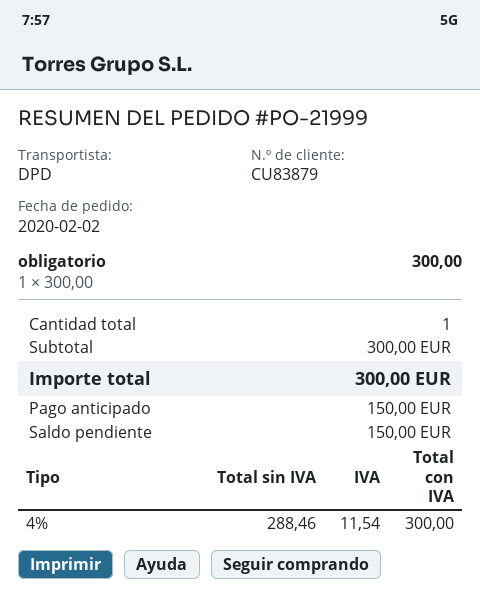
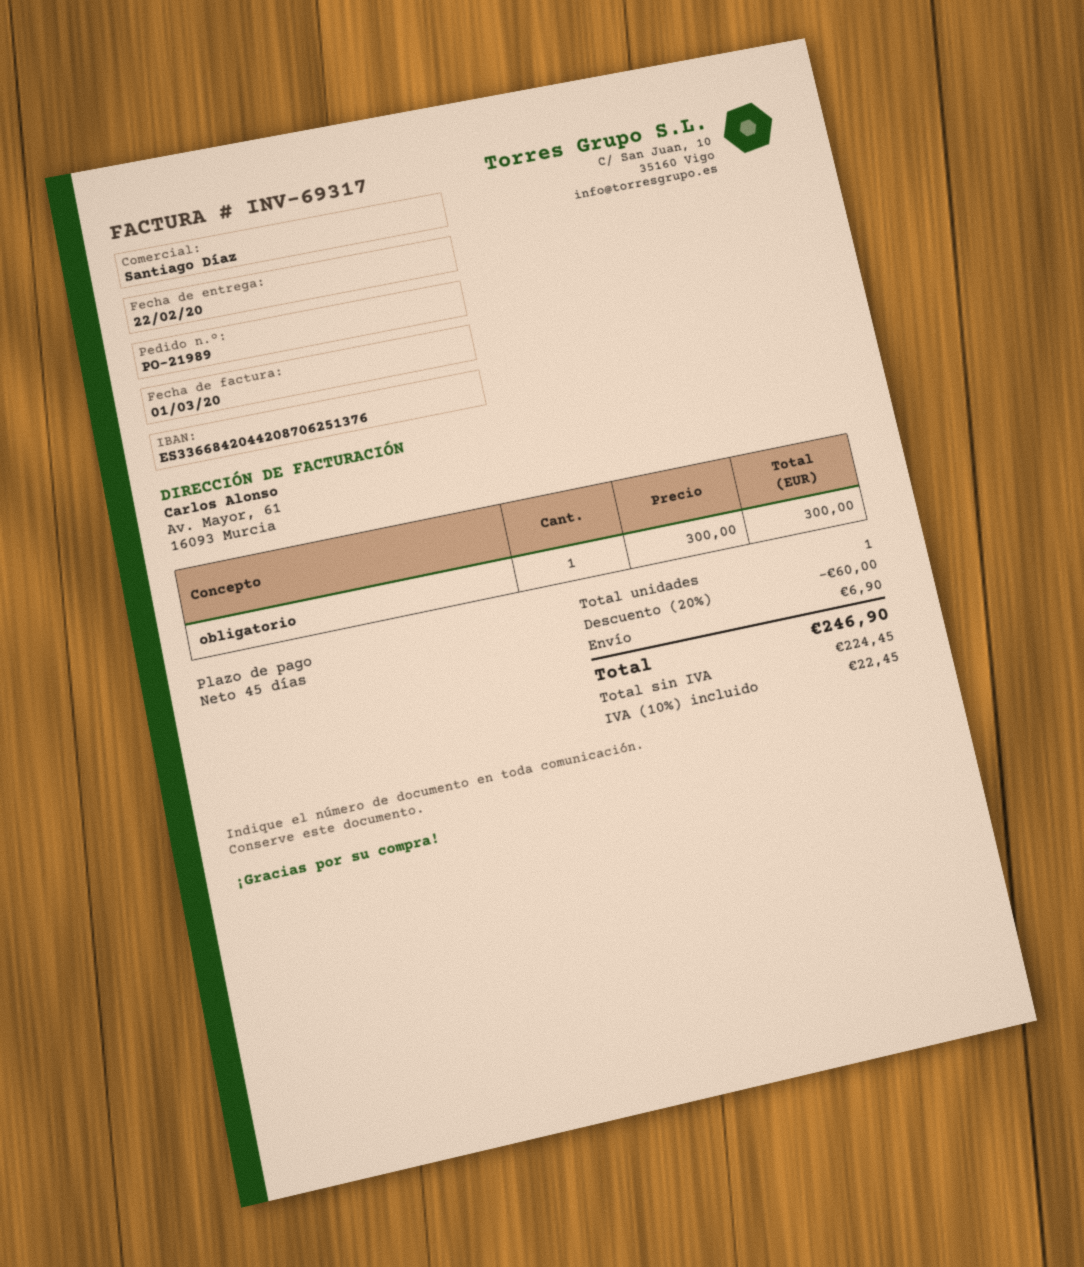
order number: PO-21999 -> PO-21989
discount: none -> 20% = 60.00
shipping: none -> 6.90
net: 288.46 -> 224.45
tax: 4% = 11.54 -> 10% = 22.45
total: 300.00 -> 246.90

